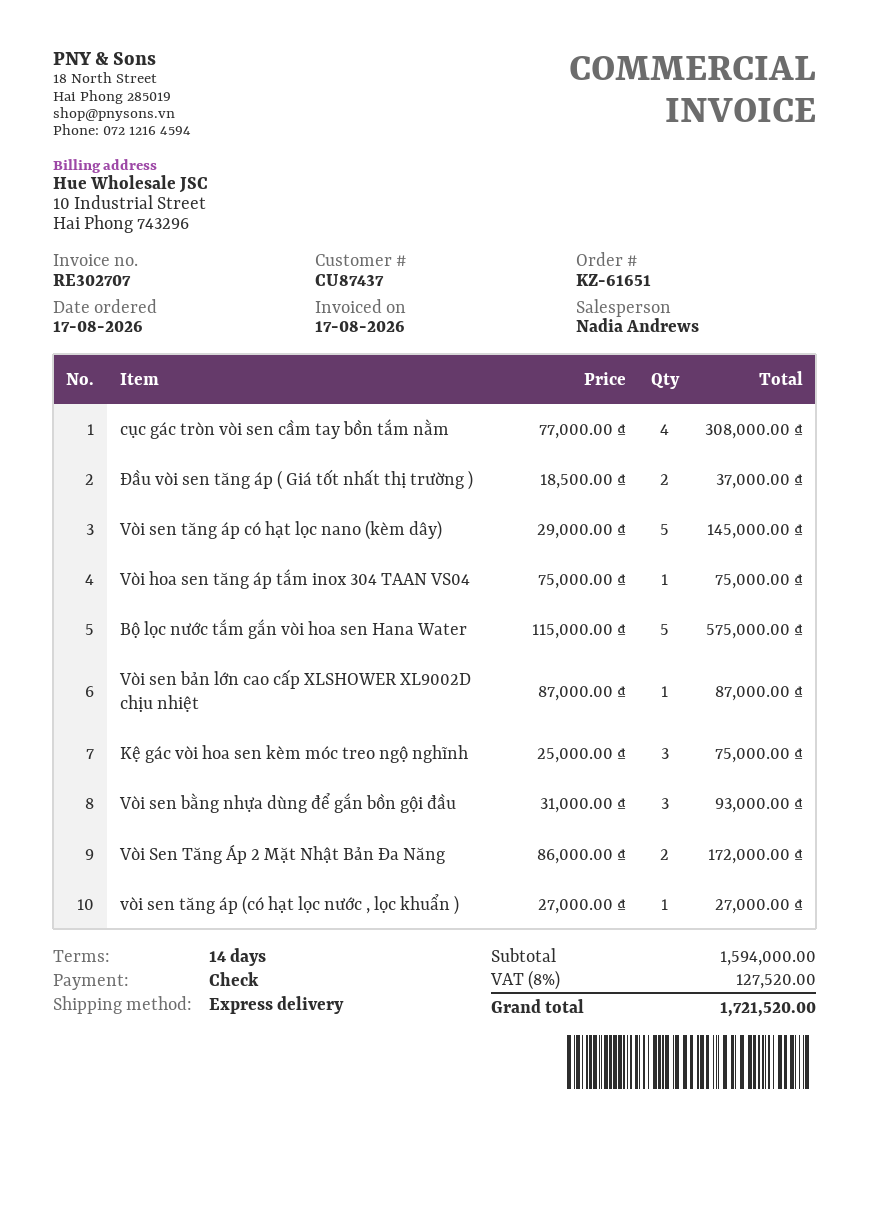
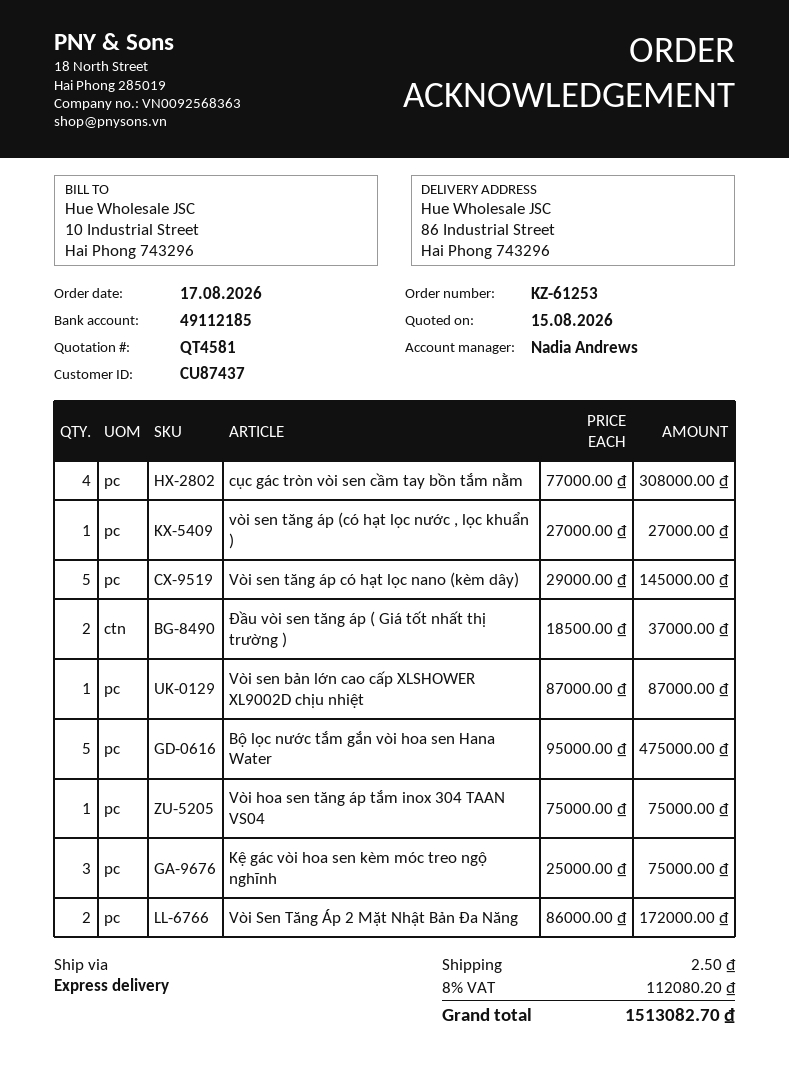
order number: KZ-61651 -> KZ-61253
Bộ lọc nước tắm gắn vòi hoa sen Hana Water: 5 x 115000.00 = 575000.00 -> 5 x 95000.00 = 475000.00
Vòi sen bằng nhựa dùng để gắn bồn gội đầu: 3 x 31000.00 = 93000.00 -> none
shipping: none -> 2.50
tax: 8% = 127520.00 -> 8% = 112080.20
total: 1721520.00 -> 1513082.70

